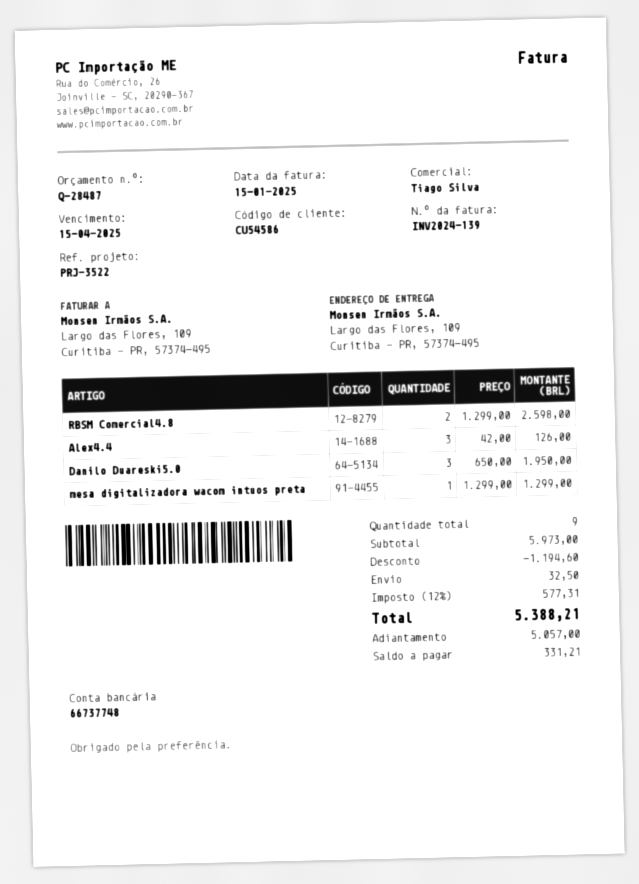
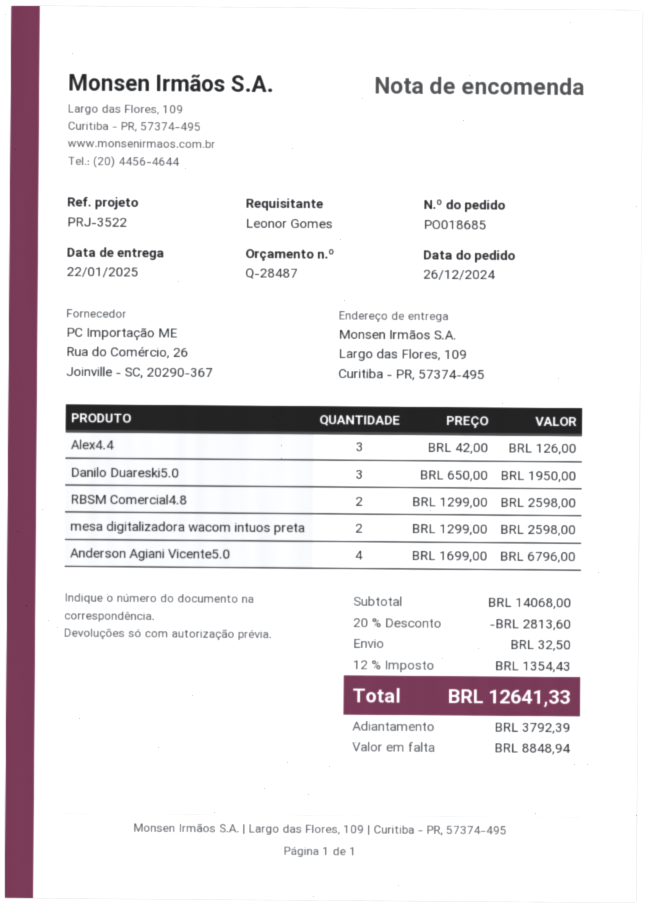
mesa digitalizadora wacom intuos preta: 1 x 1299.00 = 1299.00 -> 2 x 1299.00 = 2598.00
Anderson Agiani Vicente5.0: none -> 4 x 1699.00 = 6796.00
subtotal: 5973.00 -> 14068.00
discount: 1194.60 -> 2813.60
tax: 12% = 577.31 -> 12% = 1354.43
total: 5388.21 -> 12641.33
deposit: 5057.00 -> 3792.39
balance: 331.21 -> 8848.94

